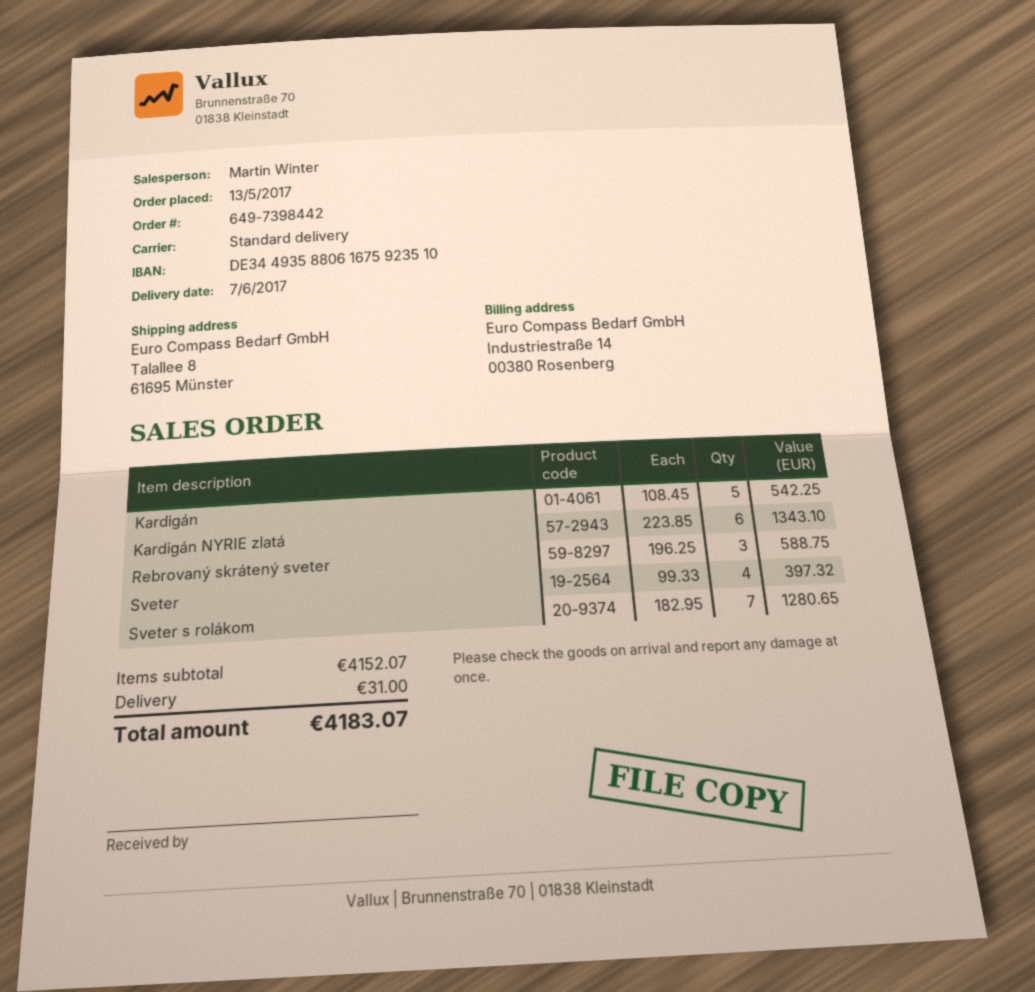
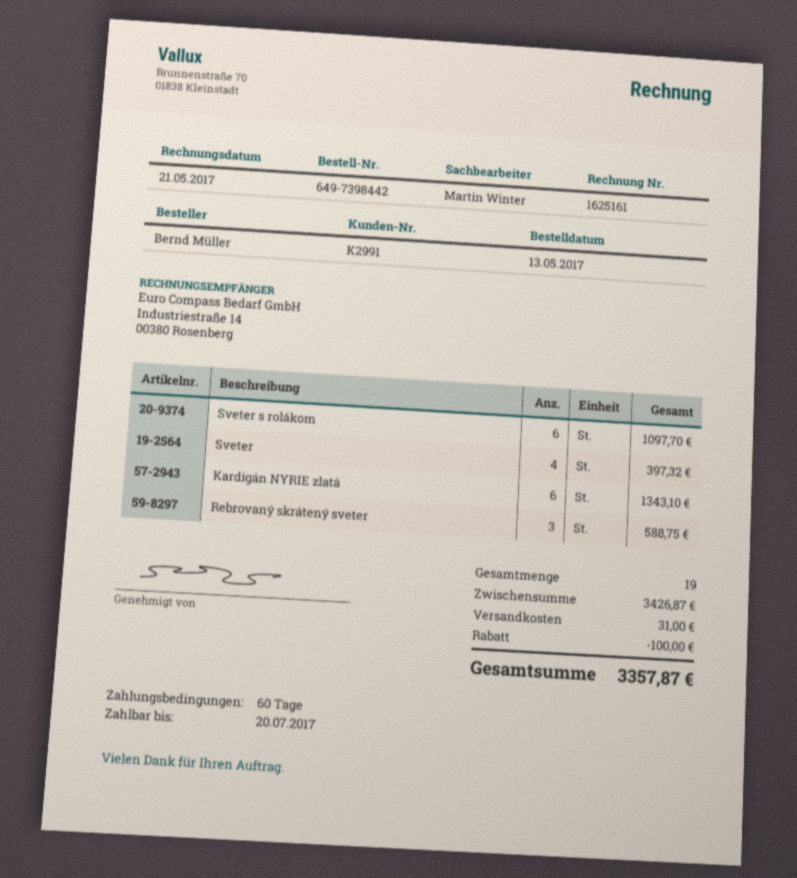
Kardigán: 5 for 542.25 -> none
Sveter s rolákom: 7 for 1280.65 -> 6 for 1097.70
subtotal: 4152.07 -> 3426.87
discount: none -> 100.00
total: 4183.07 -> 3357.87

